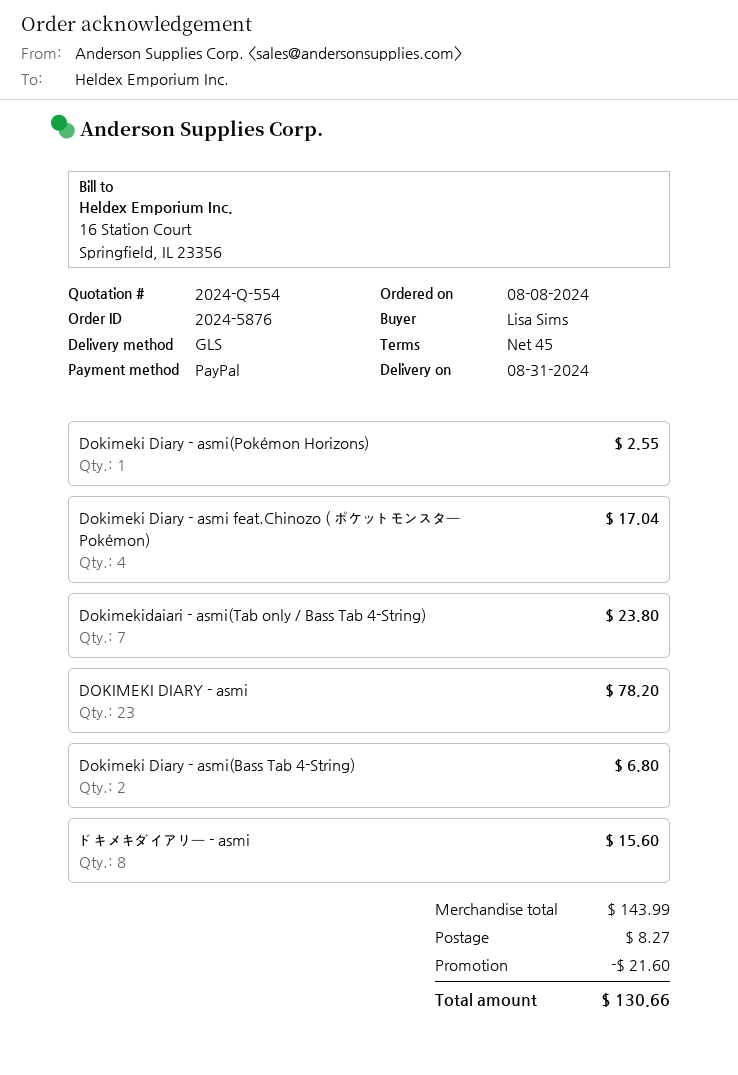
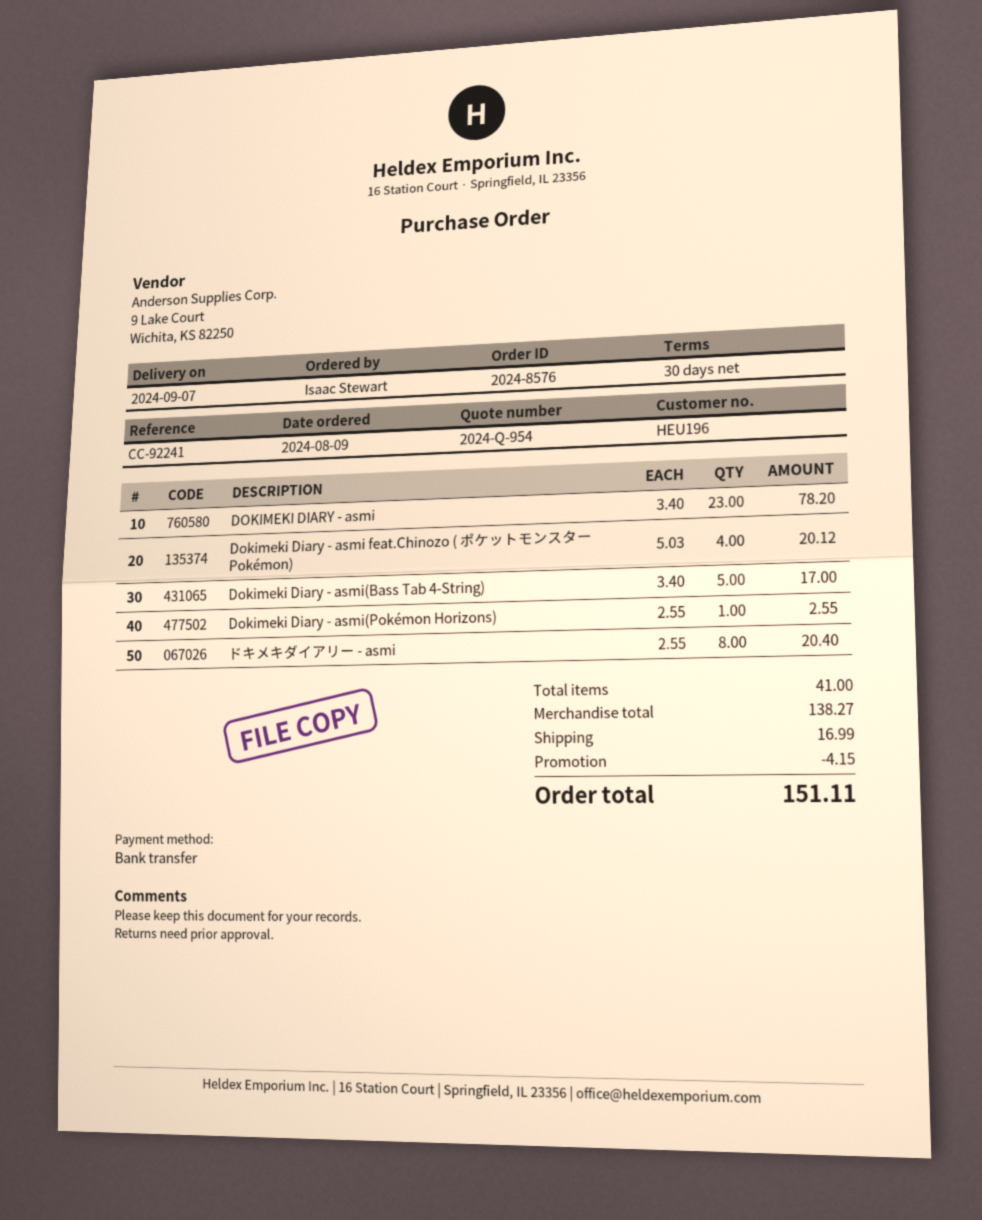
quote number: 2024-Q-554 -> 2024-Q-954
order number: 2024-5876 -> 2024-8576
order date: 2024-08-08 -> 2024-08-09
delivery date: 2024-08-31 -> 2024-09-07
payment terms: 45 days -> 30 days
ordered by: Lisa Sims -> Isaac Stewart
payment method: PayPal -> bank transfer
Dokimeki Diary - asmi feat.Chinozo ( ポケットモンスター Pokémon): 4 for 17.04 -> 4 for 20.12
Dokimekidaiari - asmi(Tab only / Bass Tab 4-String): 7 for 23.80 -> none
Dokimeki Diary - asmi(Bass Tab 4-String): 2 for 6.80 -> 5 for 17.00
ドキメキダイアリー - asmi: 8 for 15.60 -> 8 for 20.40
subtotal: 143.99 -> 138.27
discount: 21.60 -> 4.15
shipping: 8.27 -> 16.99
total: 130.66 -> 151.11

